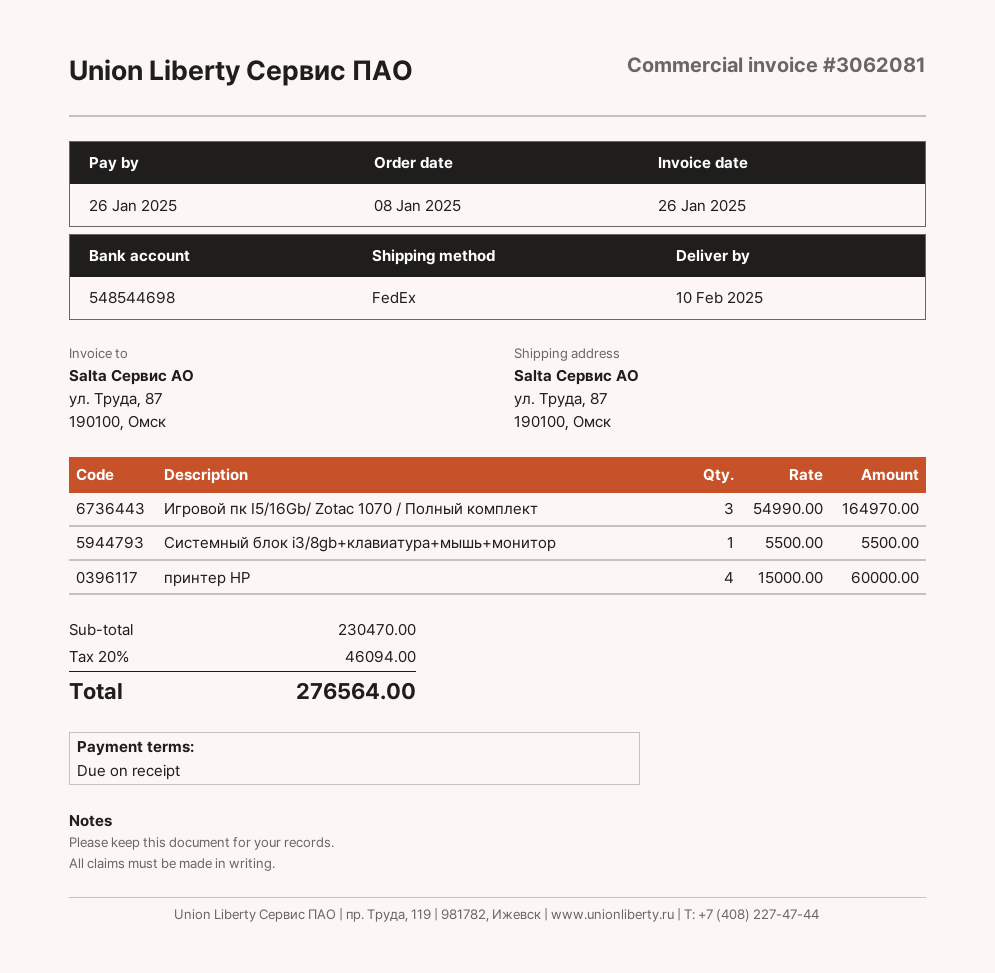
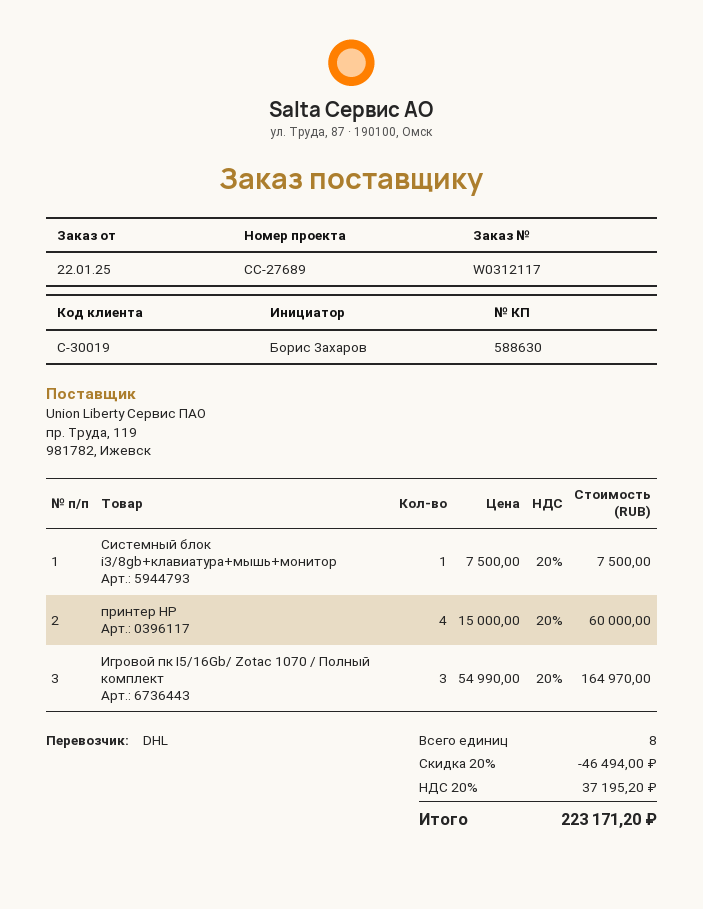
order date: 2025-01-08 -> 2025-01-22
shipping method: FedEx -> DHL
Системный блок i3/8gb+клавиатура+мышь+монитор: 1 x 5500.00 = 5500.00 -> 1 x 7500.00 = 7500.00
discount: none -> 20% = 46494.00
tax: 20% = 46094.00 -> 20% = 37195.20
total: 276564.00 -> 223171.20

